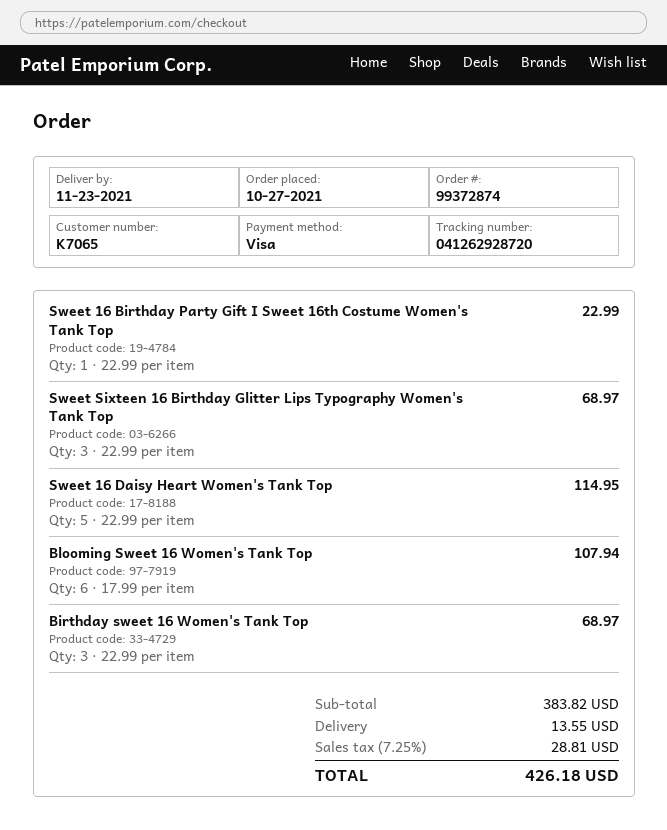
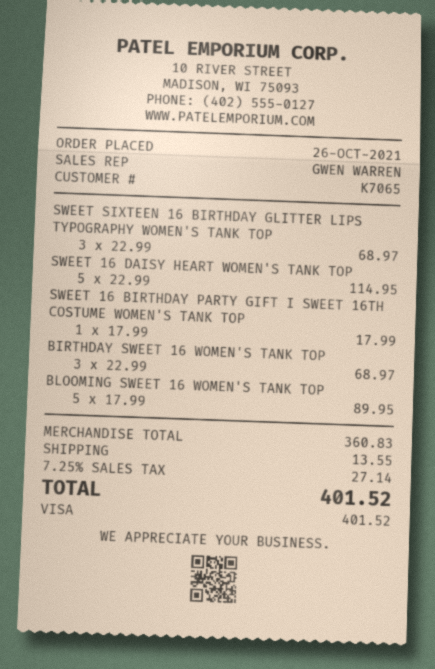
order date: 2021-10-27 -> 2021-10-26
Sweet 16 Birthday Party Gift I Sweet 16th Costume Women's Tank Top: 1 x 22.99 = 22.99 -> 1 x 17.99 = 17.99
Blooming Sweet 16 Women's Tank Top: 6 x 17.99 = 107.94 -> 5 x 17.99 = 89.95
subtotal: 383.82 -> 360.83
tax: 7.25% = 28.81 -> 7.25% = 27.14
total: 426.18 -> 401.52

